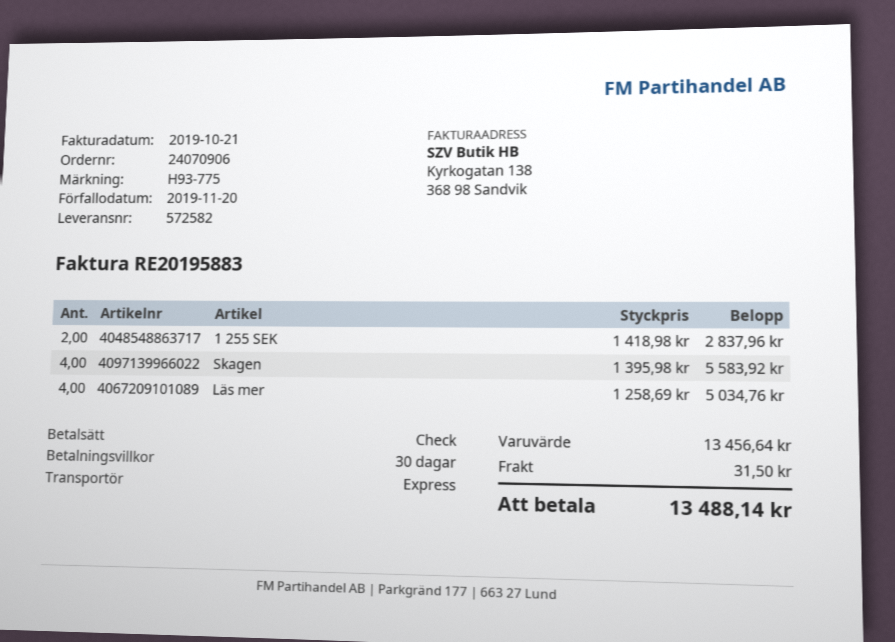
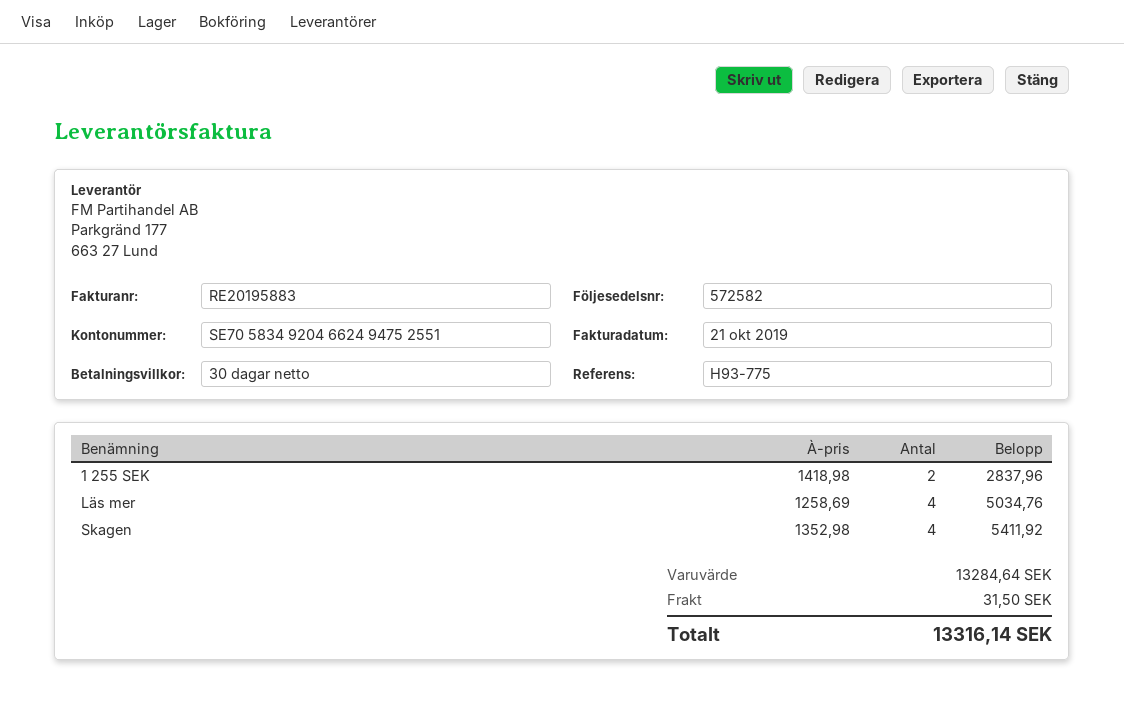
Skagen: 4 x 1395.98 = 5583.92 -> 4 x 1352.98 = 5411.92
subtotal: 13456.64 -> 13284.64
total: 13488.14 -> 13316.14

